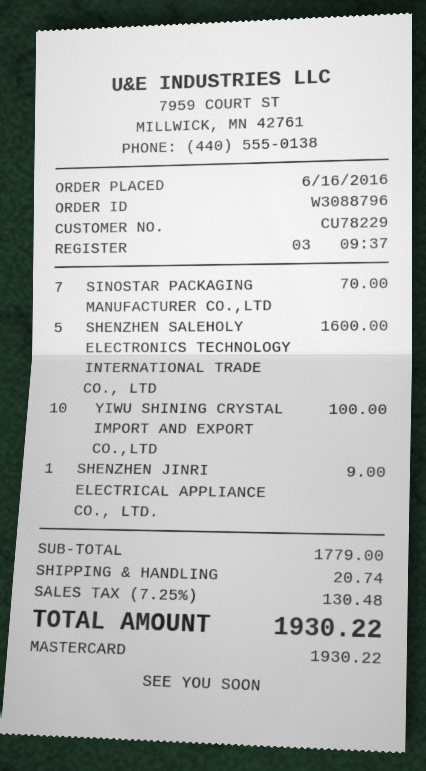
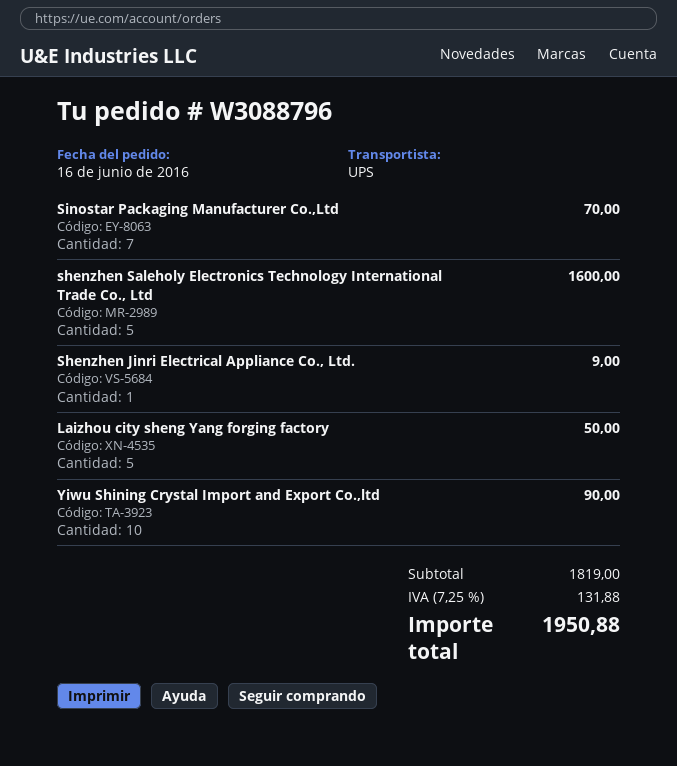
YIWU SHINING CRYSTAL IMPORT AND EXPORT CO.,LTD: 10 for 100.00 -> 10 for 90.00
Laizhou city sheng Yang forging factory: none -> 5 for 50.00
subtotal: 1779.00 -> 1819.00
shipping: 20.74 -> none
tax: 7.25% = 130.48 -> 7.25% = 131.88
total: 1930.22 -> 1950.88

